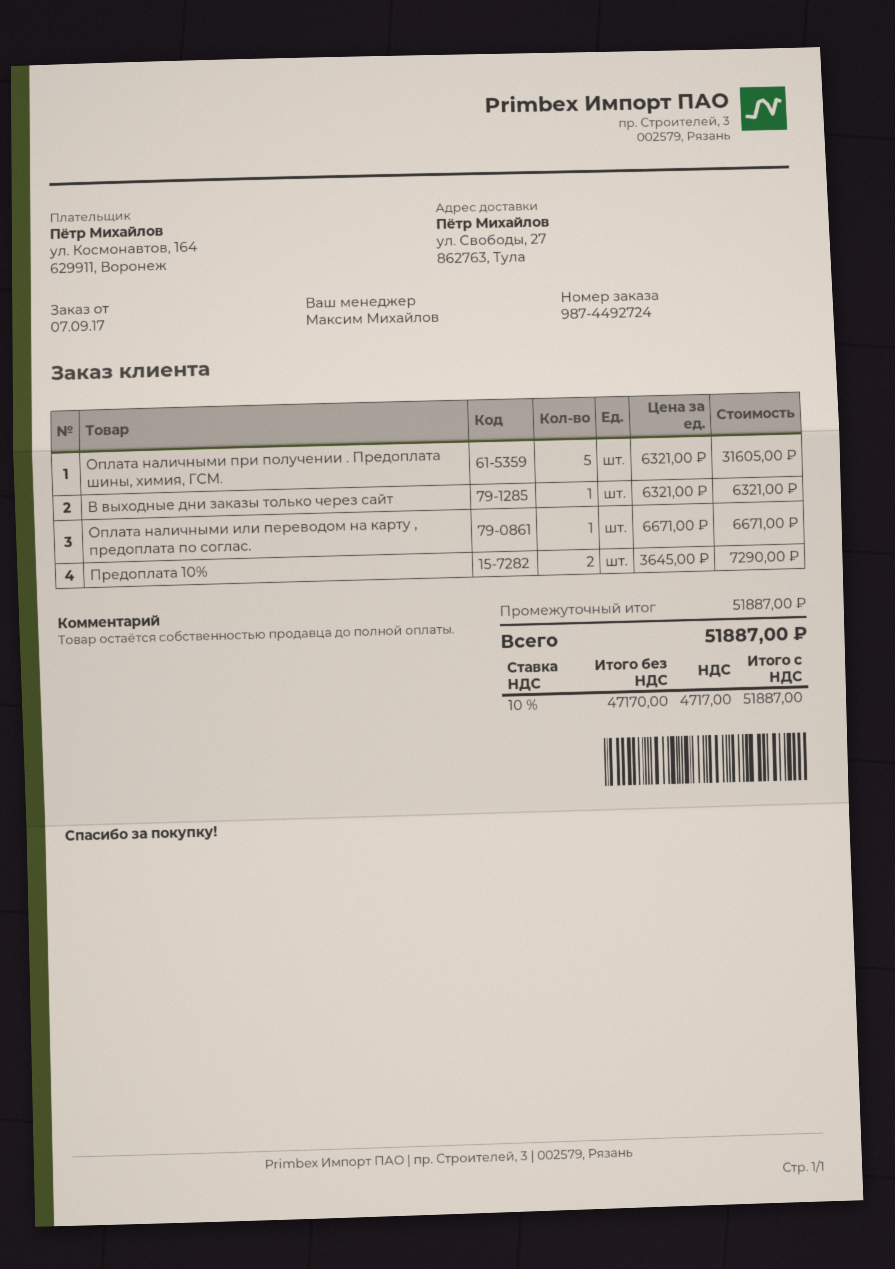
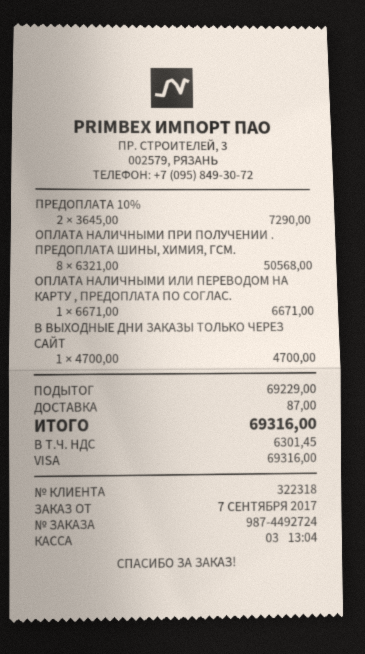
Оплата наличными при получении . Предоплата шины, химия, ГСМ.: 5 x 6321.00 = 31605.00 -> 8 x 6321.00 = 50568.00
В выходные дни заказы только через сайт: 1 x 6321.00 = 6321.00 -> 1 x 4700.00 = 4700.00
subtotal: 51887.00 -> 69229.00
shipping: none -> 87.00
tax: 4717.00 -> 6301.45
total: 51887.00 -> 69316.00

